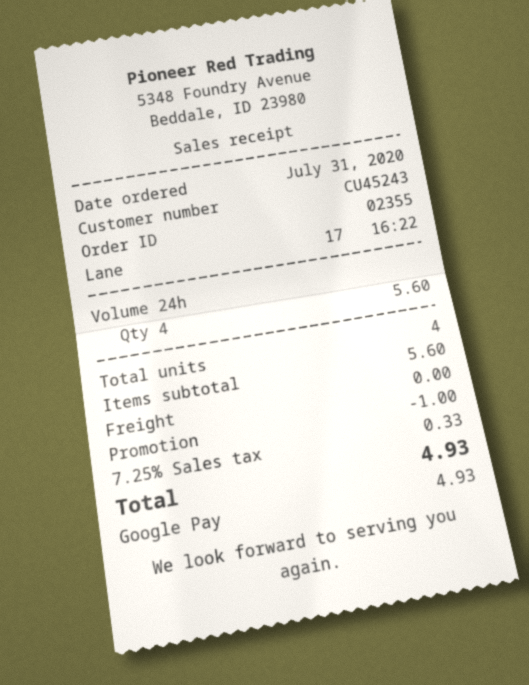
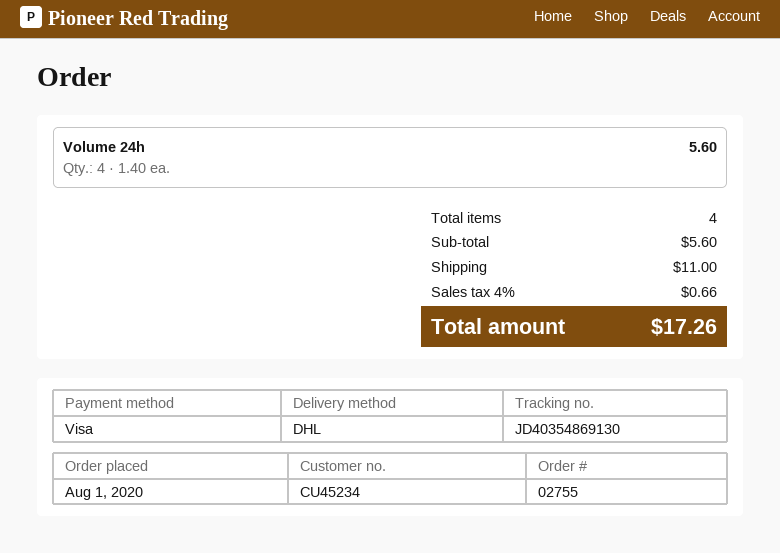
order number: 02355 -> 02755
order date: 2020-07-31 -> 2020-08-01
customer number: CU45243 -> CU45234
payment method: Google Pay -> Visa
discount: 1.00 -> none
shipping: 0.00 -> 11.00
tax: 7.25% = 0.33 -> 4% = 0.66
total: 4.93 -> 17.26

